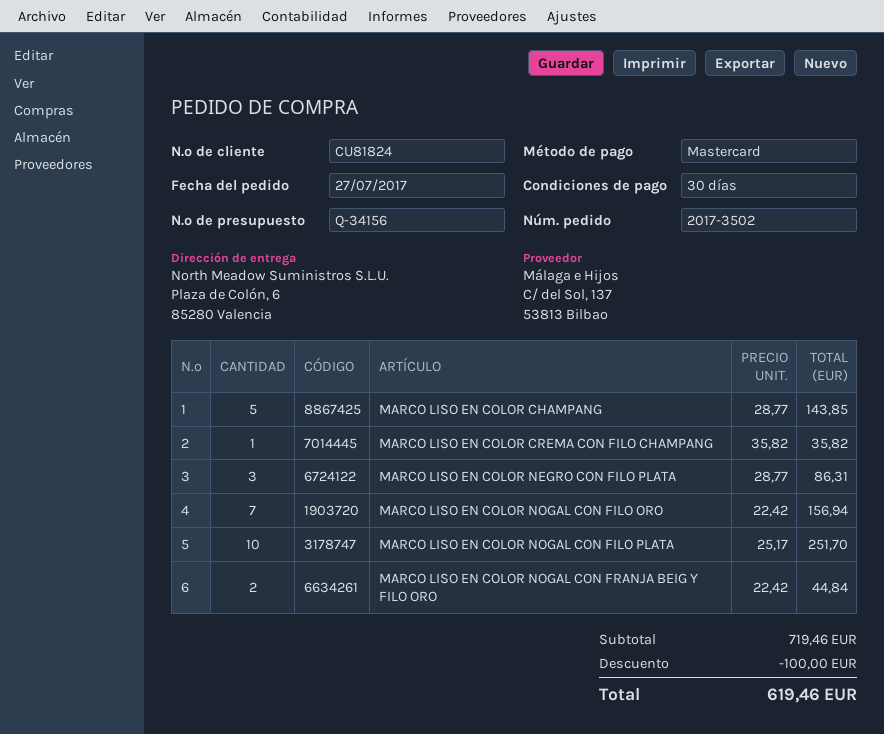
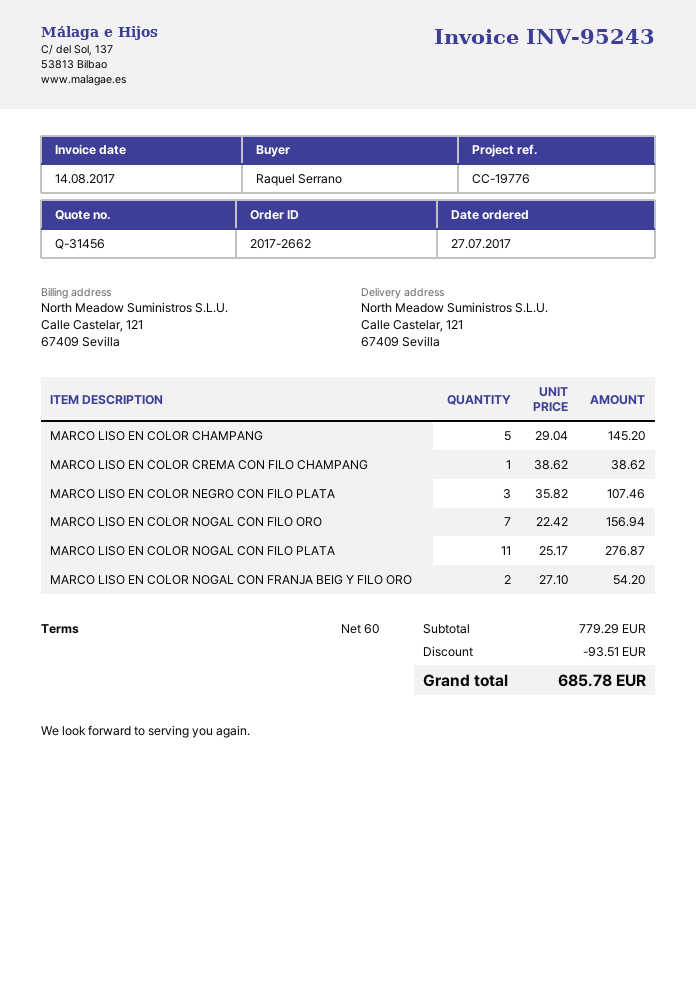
quote number: Q-34156 -> Q-31456
order number: 2017-3502 -> 2017-2662
payment terms: 30 days -> 60 days
ship to: Plaza de Colón, 6, 85280 Valencia -> Calle Castelar, 121, 67409 Sevilla
MARCO LISO EN COLOR CHAMPANG: 5 x 28.77 = 143.85 -> 5 x 29.04 = 145.20
MARCO LISO EN COLOR CREMA CON FILO CHAMPANG: 1 x 35.82 = 35.82 -> 1 x 38.62 = 38.62
MARCO LISO EN COLOR NEGRO CON FILO PLATA: 3 x 28.77 = 86.31 -> 3 x 35.82 = 107.46
MARCO LISO EN COLOR NOGAL CON FILO PLATA: 10 x 25.17 = 251.70 -> 11 x 25.17 = 276.87
MARCO LISO EN COLOR NOGAL CON FRANJA BEIG Y FILO ORO: 2 x 22.42 = 44.84 -> 2 x 27.10 = 54.20
subtotal: 719.46 -> 779.29
discount: 100.00 -> 93.51
total: 619.46 -> 685.78

